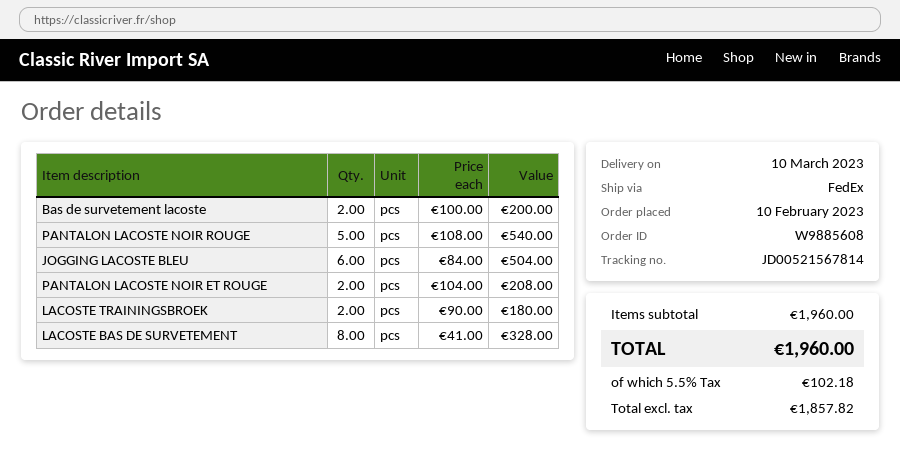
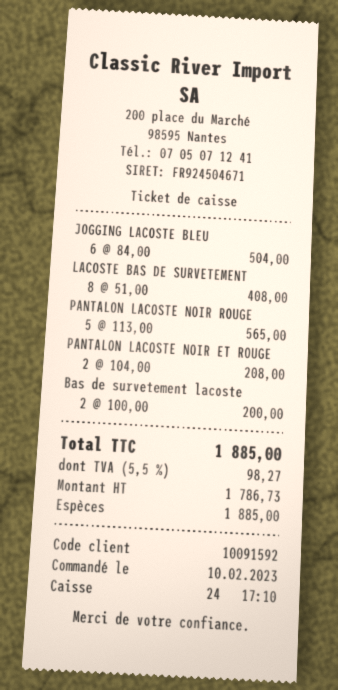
PANTALON LACOSTE NOIR ROUGE: 5 x 108.00 = 540.00 -> 5 x 113.00 = 565.00
LACOSTE TRAININGSBROEK: 2 x 90.00 = 180.00 -> none
LACOSTE BAS DE SURVETEMENT: 8 x 41.00 = 328.00 -> 8 x 51.00 = 408.00
net: 1857.82 -> 1786.73
tax: 5.5% = 102.18 -> 5.5% = 98.27
total: 1960.00 -> 1885.00

